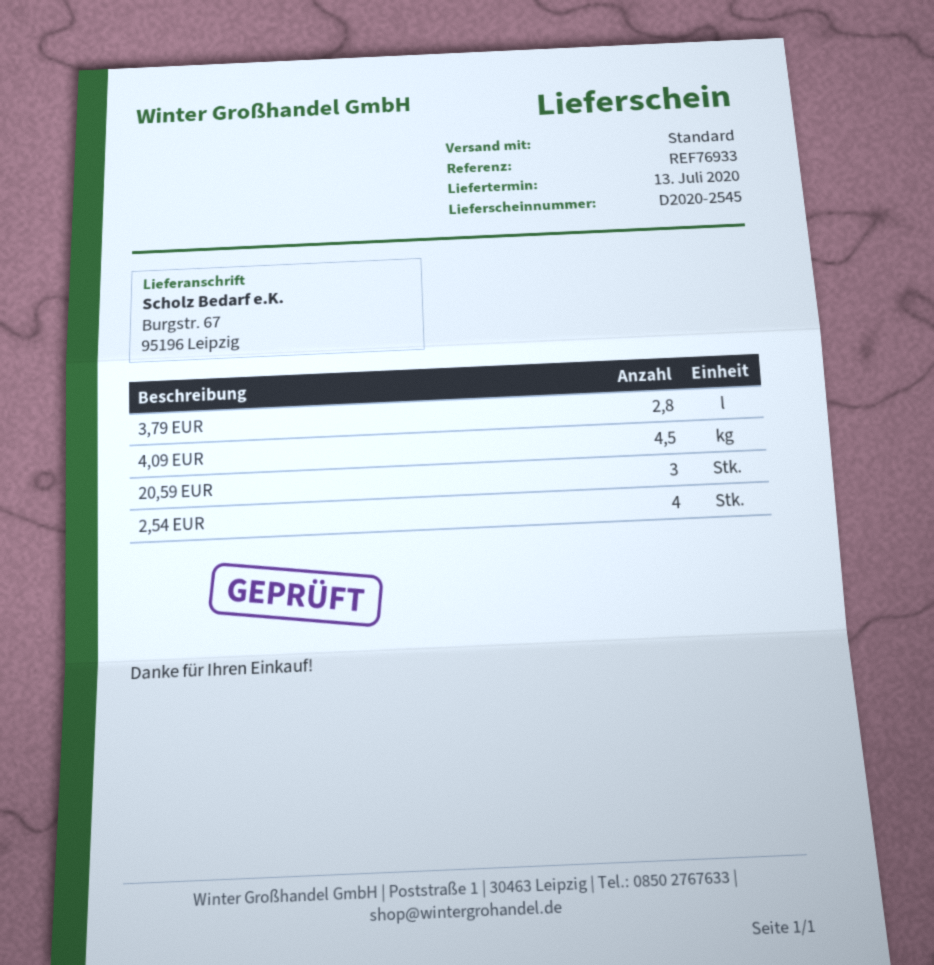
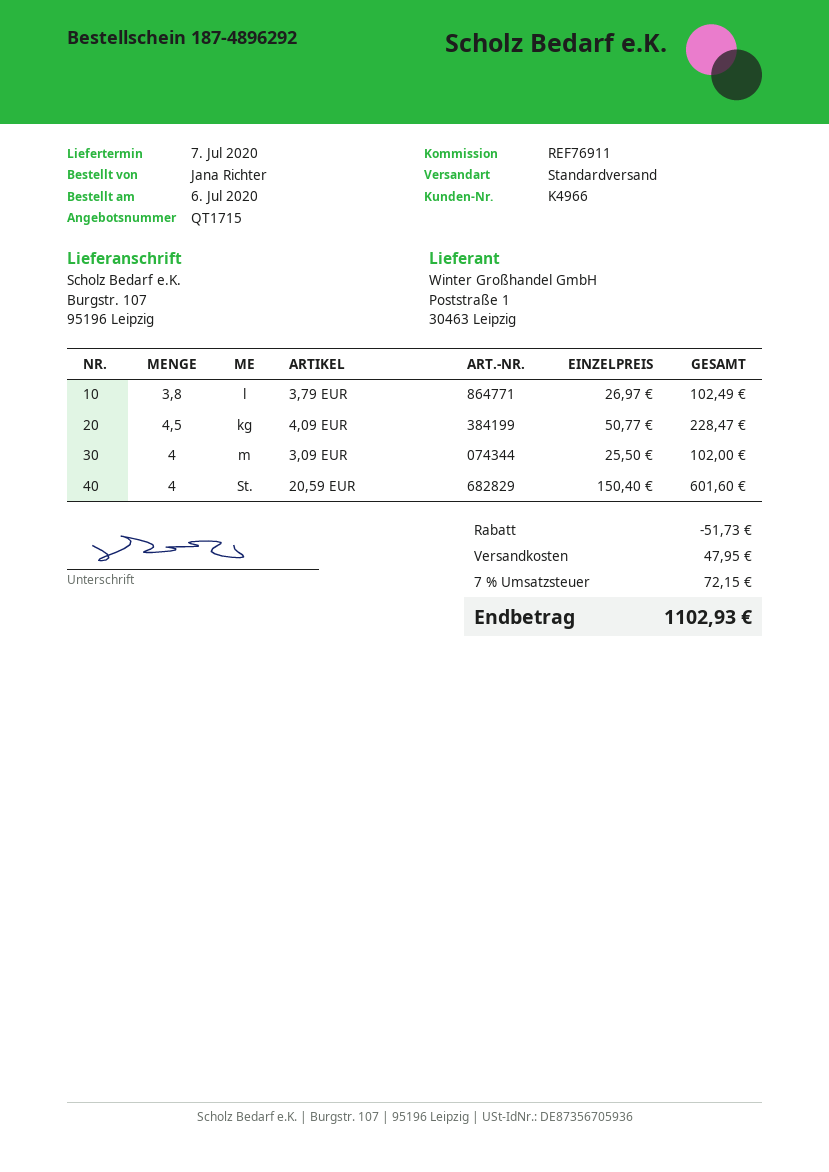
delivery date: 2020-07-13 -> 2020-07-07
reference: REF76933 -> REF76911
ship to: Burgstr. 67, 95196 Leipzig -> Burgstr. 107, 95196 Leipzig
3,79 EUR: 2.8 -> 3.8
20,59 EUR: 3 -> 4
2,54 EUR: 4 -> none
3,09 EUR: none -> 4

